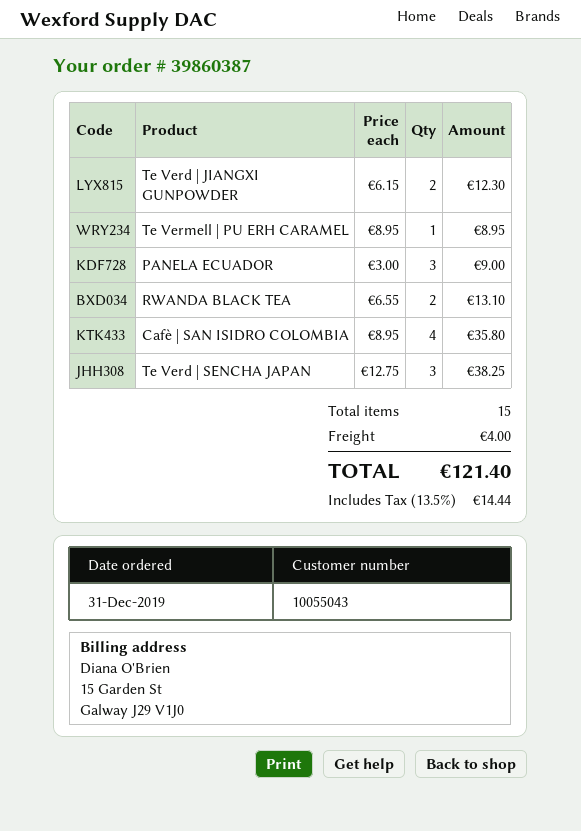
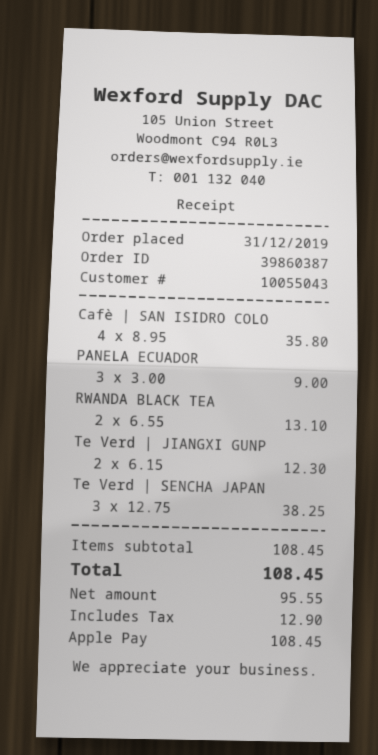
Te Vermell | PU ERH CARAMEL: 1 x 8.95 = 8.95 -> none
shipping: 4.00 -> none
tax: 14.44 -> 12.90
total: 121.40 -> 108.45

